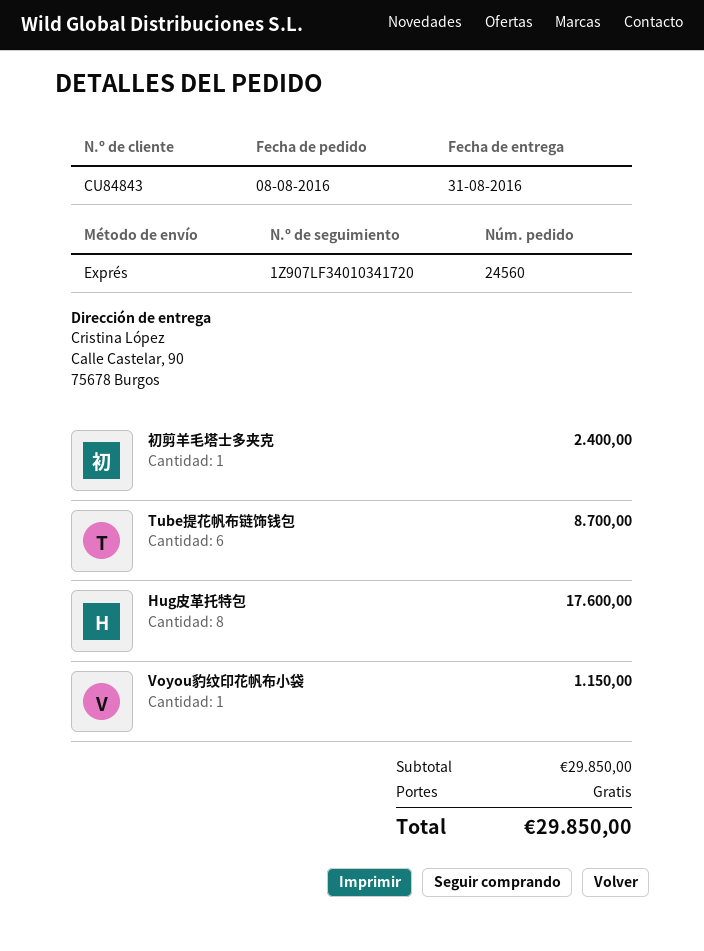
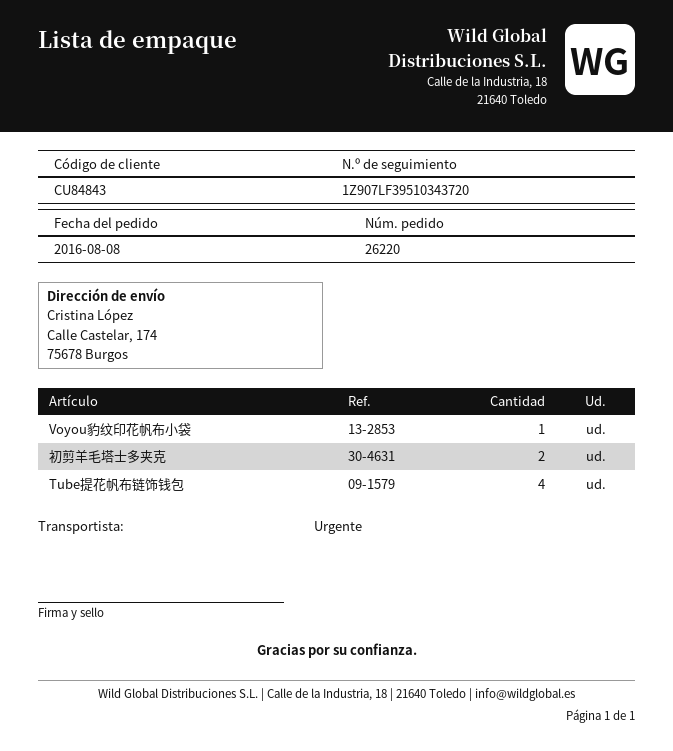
order number: 24560 -> 26220
tracking number: 1Z907LF34010341720 -> 1Z907LF39510343720
ship to: Calle Castelar, 90, 75678 Burgos -> Calle Castelar, 174, 75678 Burgos
初剪羊毛塔士多夹克: 1 -> 2
Tube提花帆布链饰钱包: 6 -> 4
Hug皮革托特包: 8 -> none

